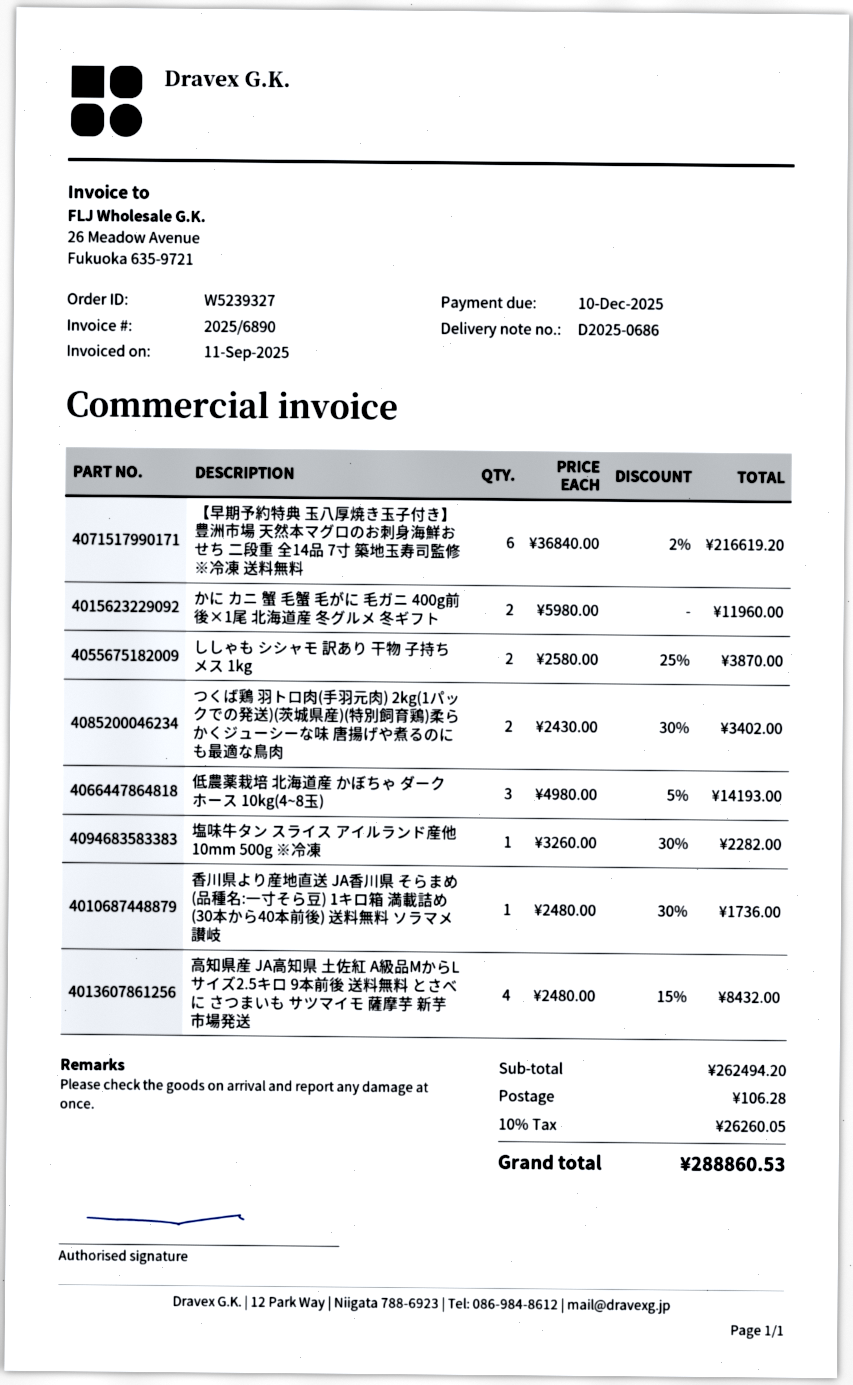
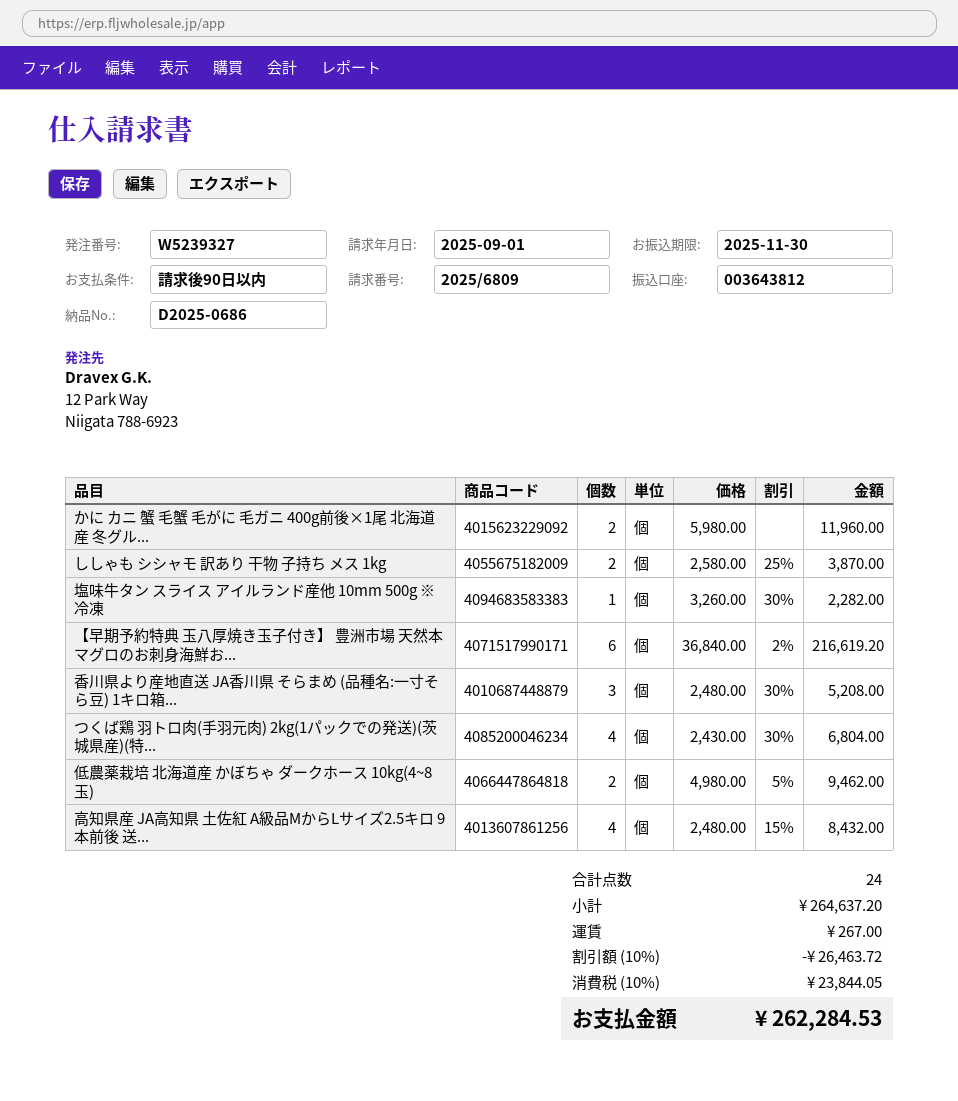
invoice number: 2025/6890 -> 2025/6809
invoice date: 2025-09-11 -> 2025-09-01
due date: 2025-12-10 -> 2025-11-30
つくば鶏 羽トロ肉(手羽元肉) 2kg(1パックでの発送)(茨城県産)(特別飼育鶏)柔らかくジューシーな味 唐揚げや煮るのにも最適な鳥肉: 2 x 2430.00 - 30% = 3402.00 -> 4 x 2430.00 - 30% = 6804.00
低農薬栽培 北海道産 かぼちゃ ダークホース 10kg(4~8玉): 3 x 4980.00 - 5% = 14193.00 -> 2 x 4980.00 - 5% = 9462.00
香川県より産地直送 JA香川県 そらまめ (品種名:一寸そら豆) 1キロ箱 満載詰め (30本から40本前後) 送料無料 ソラマメ 讃岐: 1 x 2480.00 - 30% = 1736.00 -> 3 x 2480.00 - 30% = 5208.00
subtotal: 262494.20 -> 264637.20
discount: none -> 10% = 26463.72
shipping: 106.28 -> 267.00
tax: 10% = 26260.05 -> 10% = 23844.05
total: 288860.53 -> 262284.53

